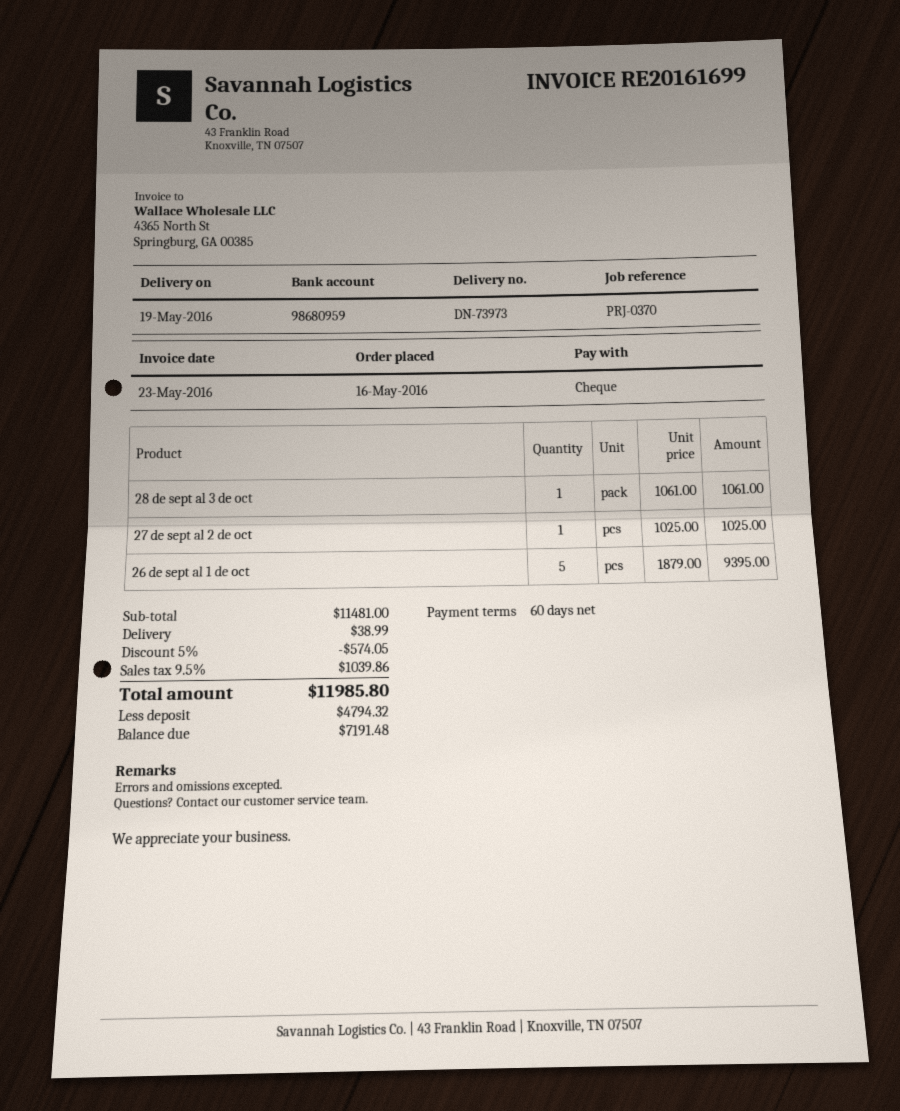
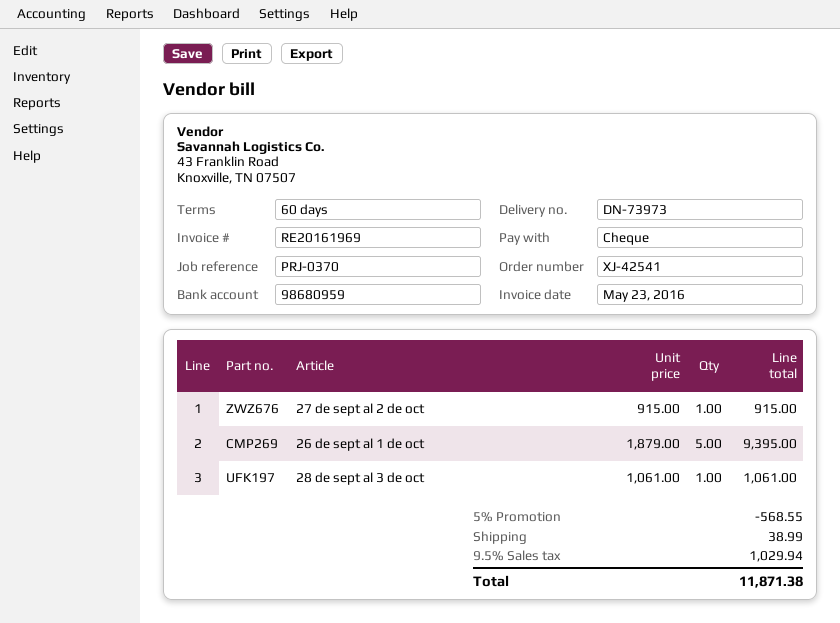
invoice number: RE20161699 -> RE20161969
27 de sept al 2 de oct: 1 x 1025.00 = 1025.00 -> 1 x 915.00 = 915.00
discount: 5% = 574.05 -> 5% = 568.55
tax: 9.5% = 1039.86 -> 9.5% = 1029.94
total: 11985.80 -> 11871.38

